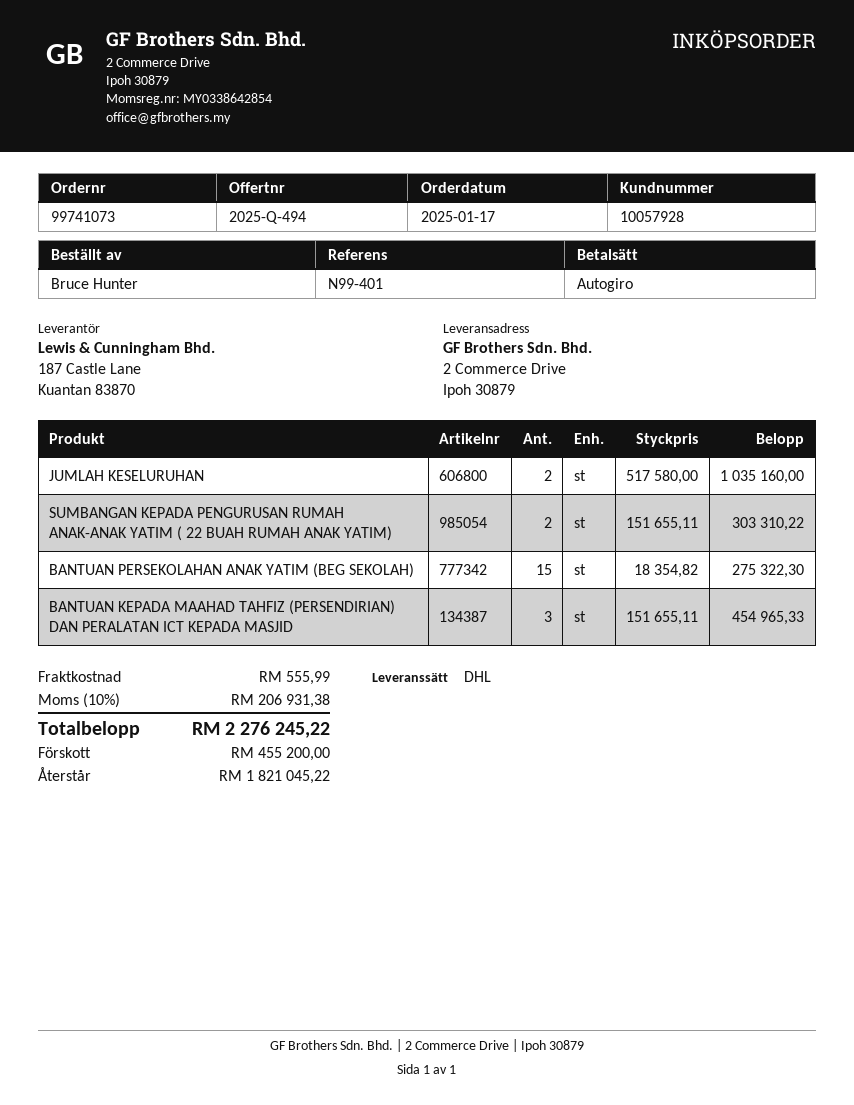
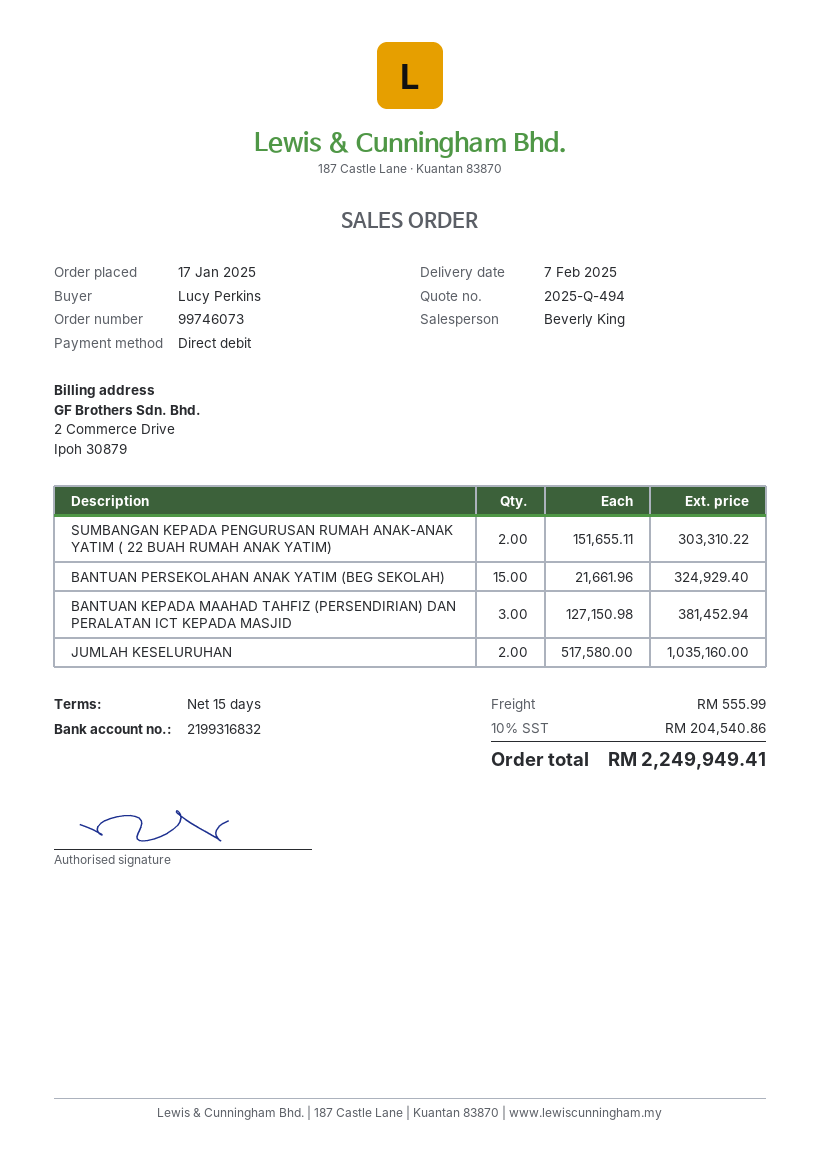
order number: 99741073 -> 99746073
ordered by: Bruce Hunter -> Lucy Perkins
BANTUAN PERSEKOLAHAN ANAK YATIM (BEG SEKOLAH): 15 x 18354.82 = 275322.30 -> 15 x 21661.96 = 324929.40
BANTUAN KEPADA MAAHAD TAHFIZ (PERSENDIRIAN) DAN PERALATAN ICT KEPADA MASJID: 3 x 151655.11 = 454965.33 -> 3 x 127150.98 = 381452.94
tax: 10% = 206931.38 -> 10% = 204540.86
total: 2276245.22 -> 2249949.41

